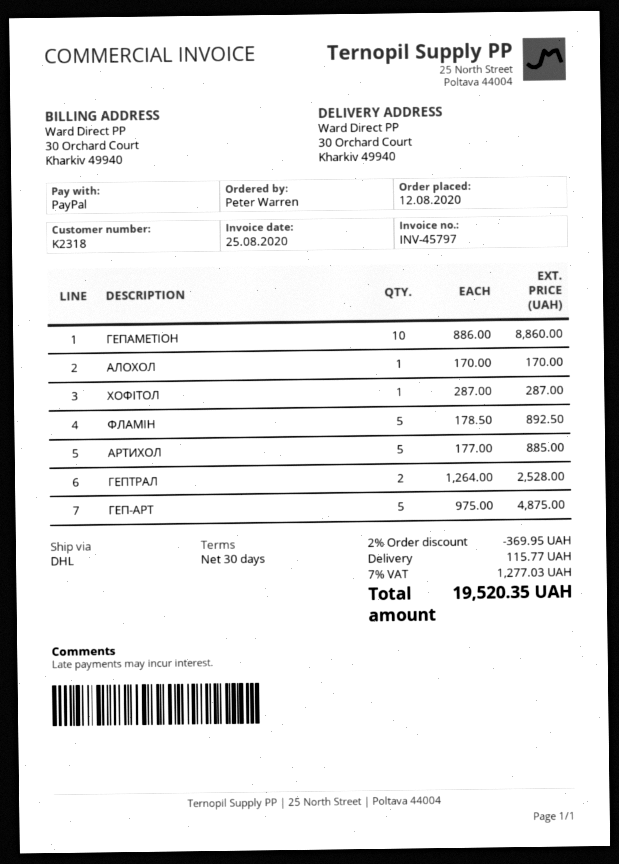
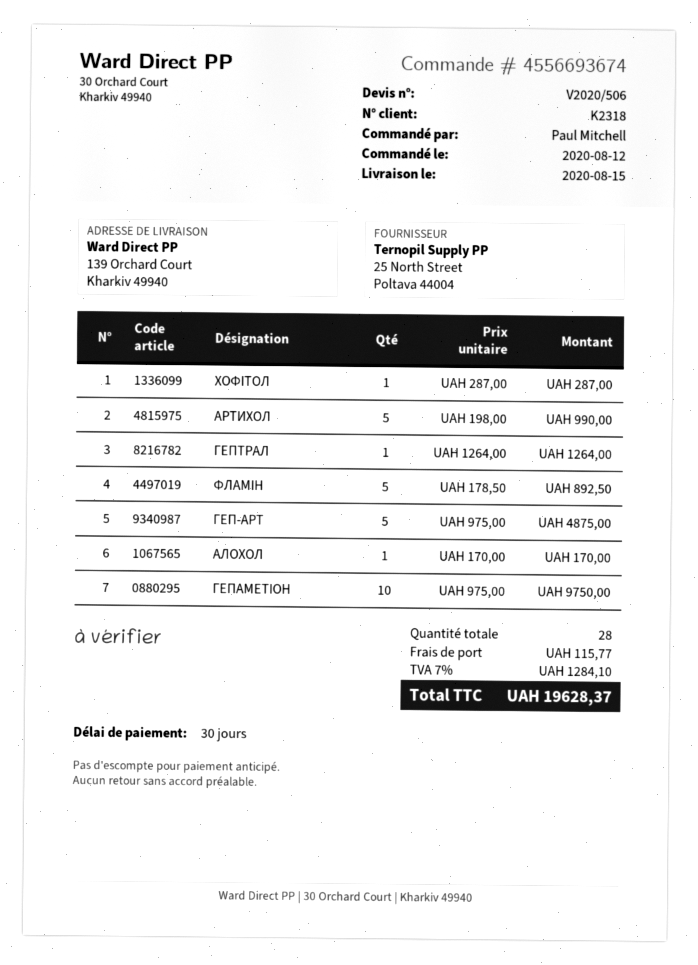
ordered by: Peter Warren -> Paul Mitchell
ship to: 30 Orchard Court, Kharkiv 49940 -> 139 Orchard Court, Kharkiv 49940
ГЕПАМЕТІОН: 10 x 886.00 = 8860.00 -> 10 x 975.00 = 9750.00
АРТИХОЛ: 5 x 177.00 = 885.00 -> 5 x 198.00 = 990.00
ГЕПТРАЛ: 2 x 1264.00 = 2528.00 -> 1 x 1264.00 = 1264.00
discount: 2% = 369.95 -> none
tax: 7% = 1277.03 -> 7% = 1284.10
total: 19520.35 -> 19628.37

